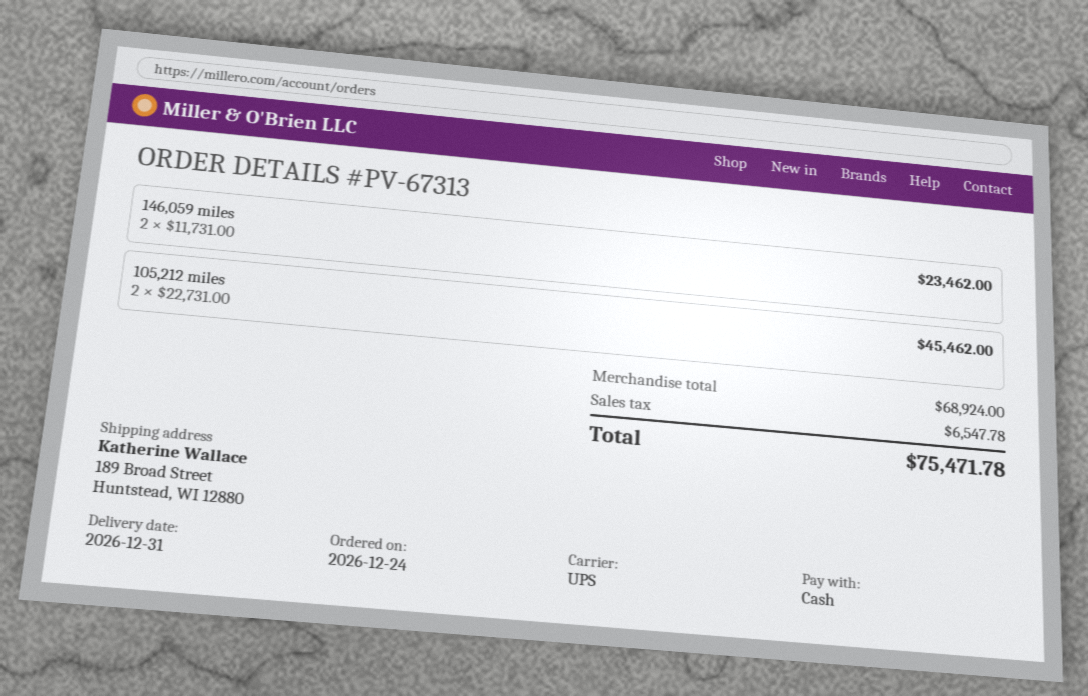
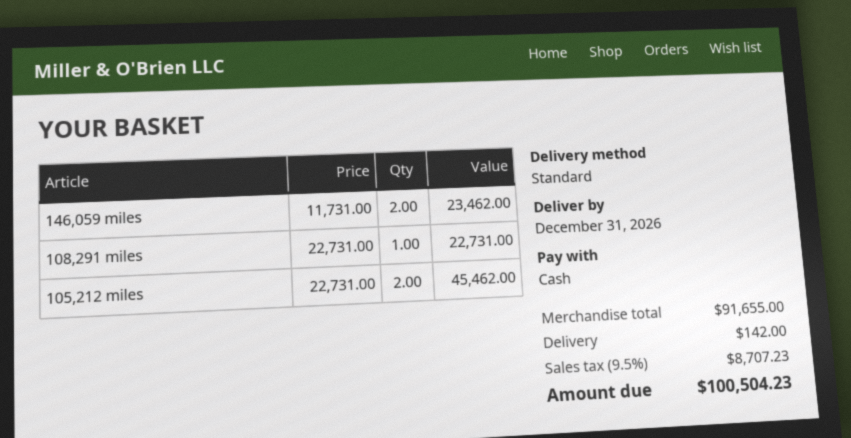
shipping method: UPS -> standard
108,291 miles: none -> 1 x 22731.00 = 22731.00
subtotal: 68924.00 -> 91655.00
shipping: none -> 142.00
tax: 6547.78 -> 8707.23
total: 75471.78 -> 100504.23

